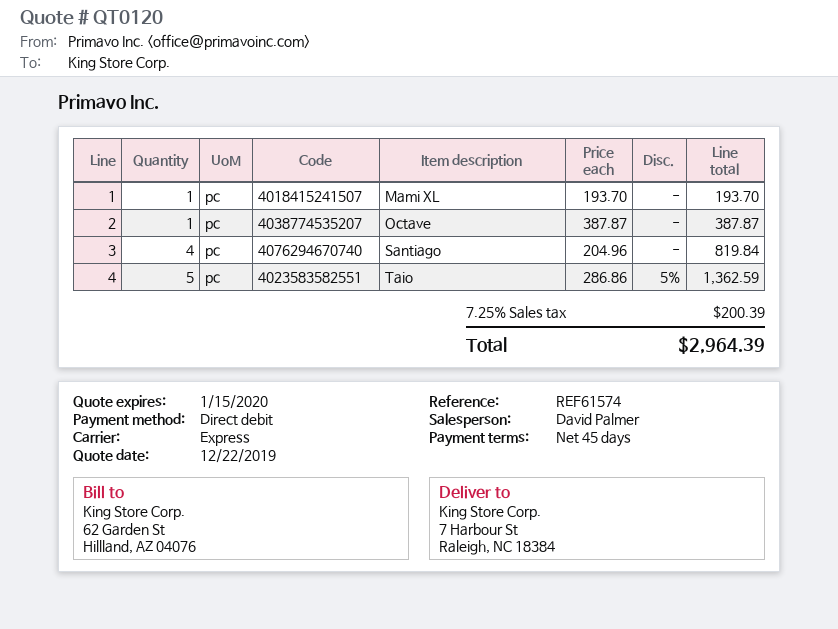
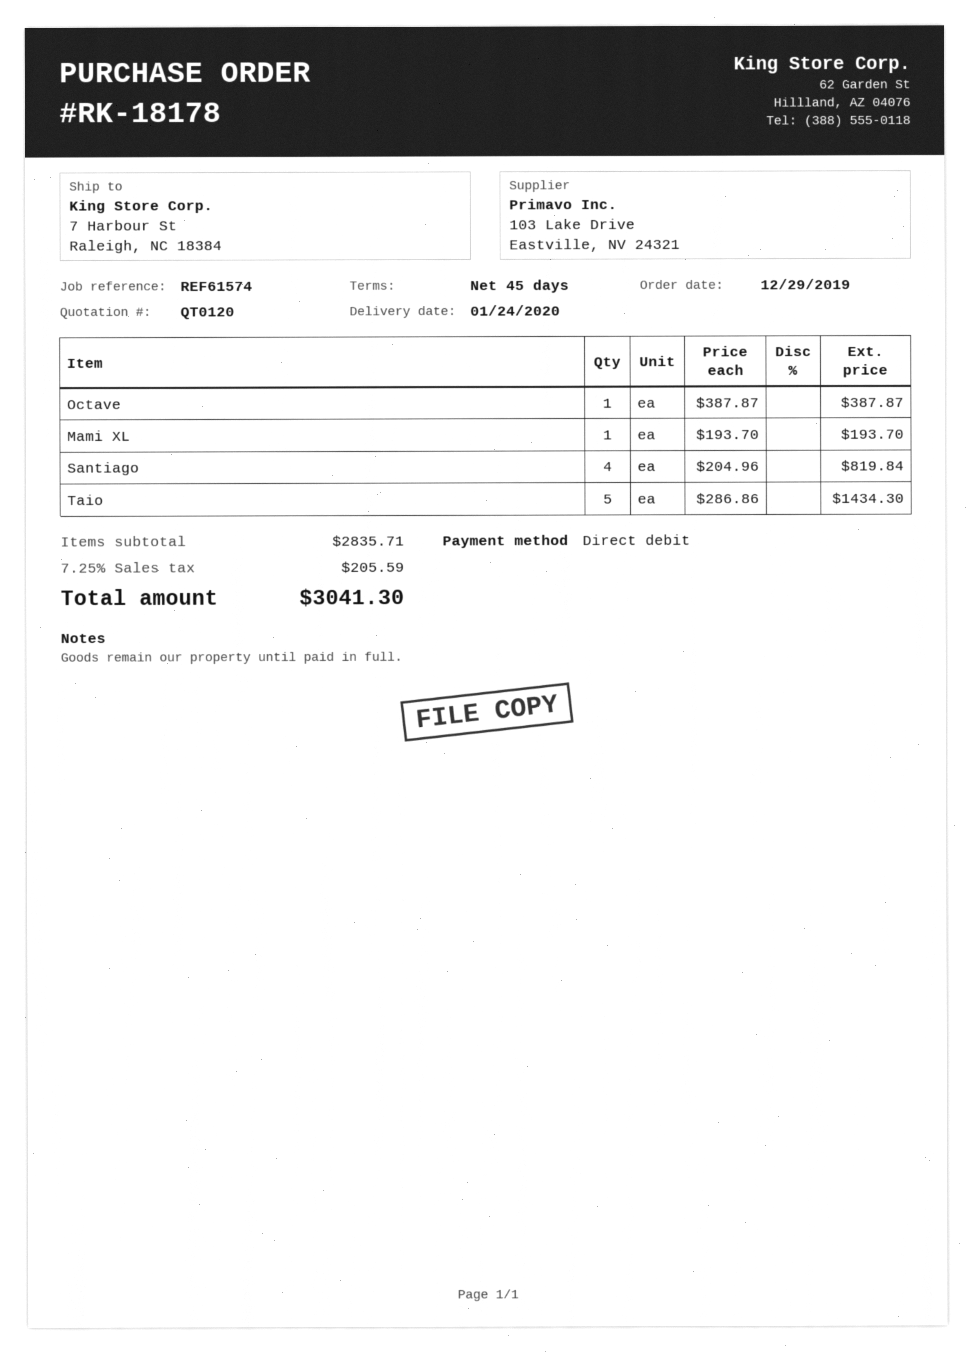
Taio: 5 x 286.86 - 5% = 1362.59 -> 5 x 286.86 = 1434.30
tax: 7.25% = 200.39 -> 7.25% = 205.59
total: 2964.39 -> 3041.30

